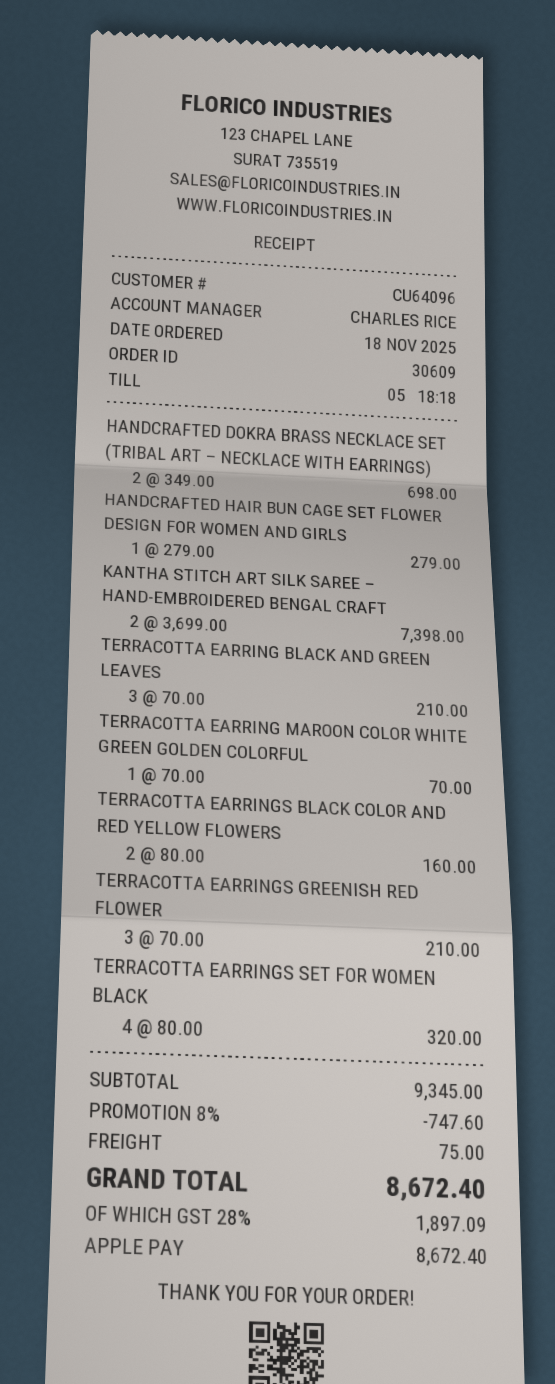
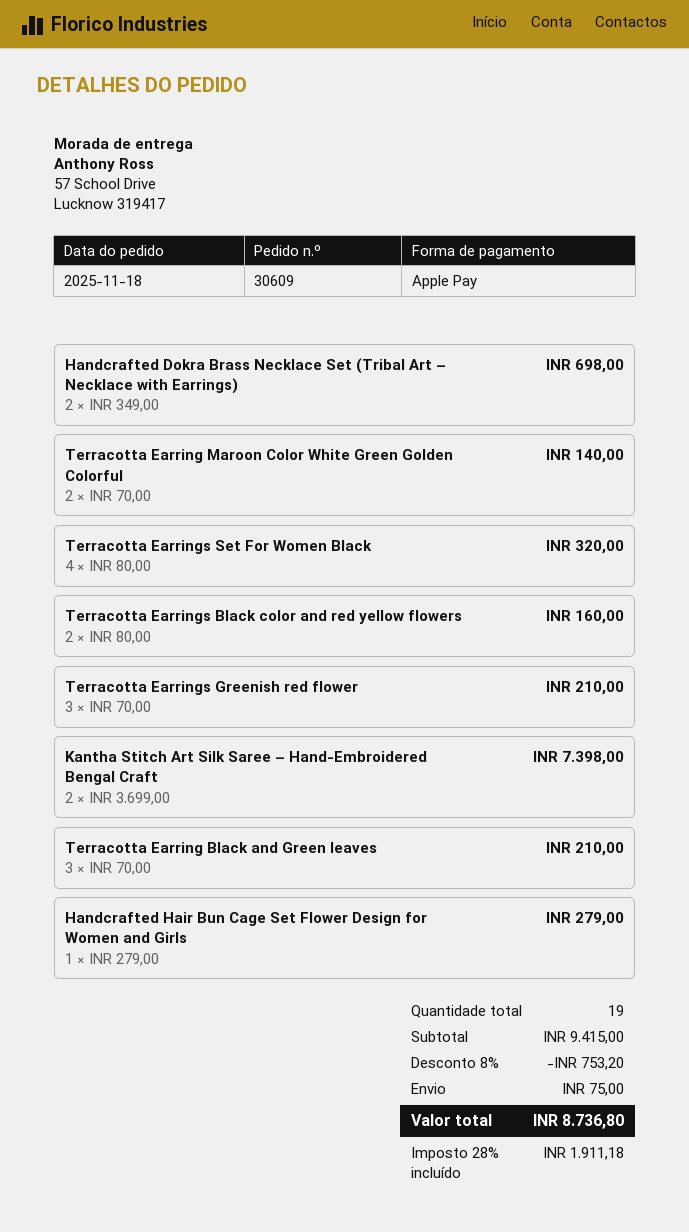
TERRACOTTA EARRING MAROON COLOR WHITE GREEN GOLDEN COLORFUL: 1 x 70.00 = 70.00 -> 2 x 70.00 = 140.00
subtotal: 9345.00 -> 9415.00
discount: 8% = 747.60 -> 8% = 753.20
tax: 28% = 1897.09 -> 28% = 1911.18
total: 8672.40 -> 8736.80

